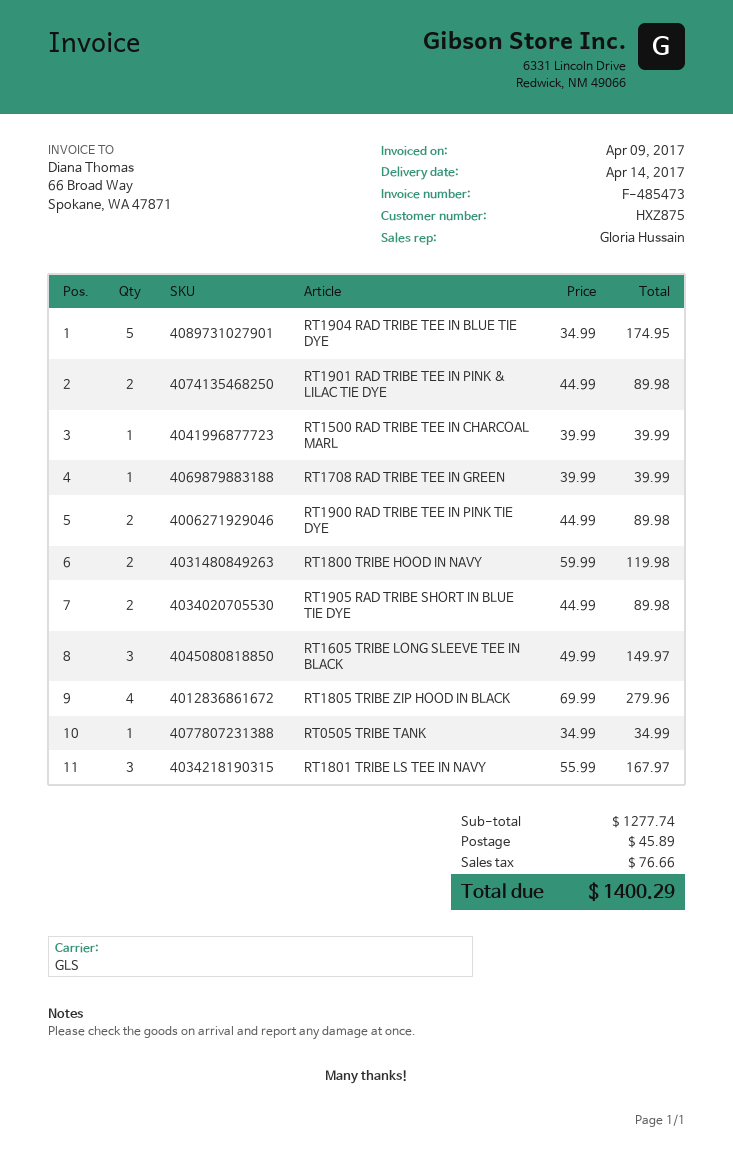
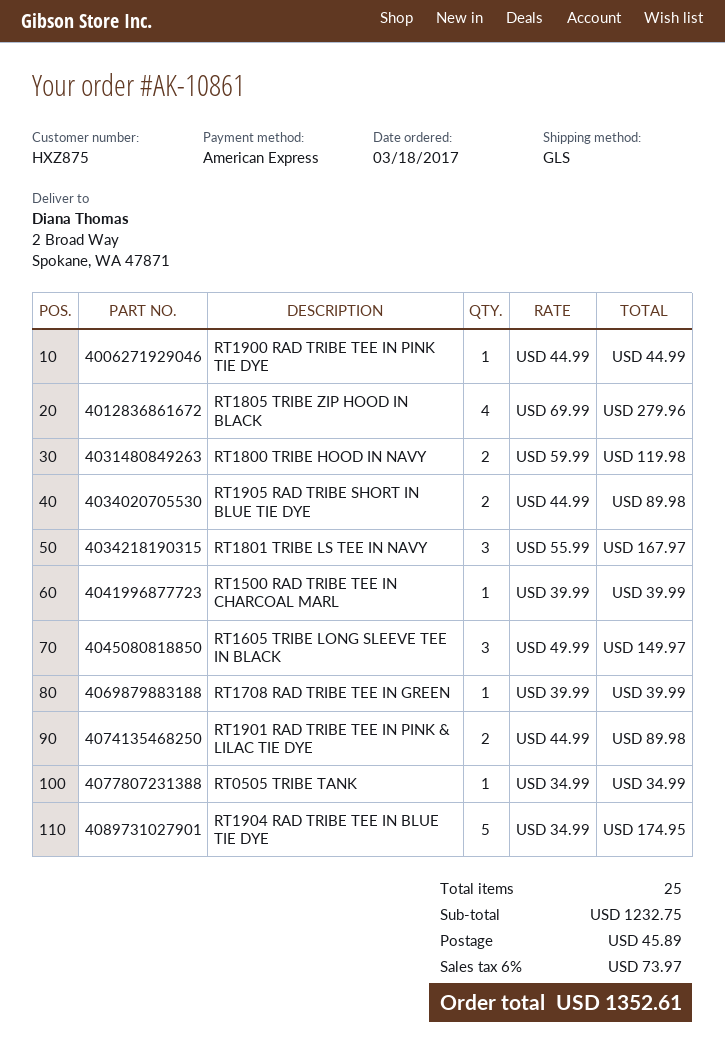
RT1900 RAD TRIBE TEE IN PINK TIE DYE: 2 x 44.99 = 89.98 -> 1 x 44.99 = 44.99
subtotal: 1277.74 -> 1232.75
tax: 76.66 -> 73.97
total: 1400.29 -> 1352.61

